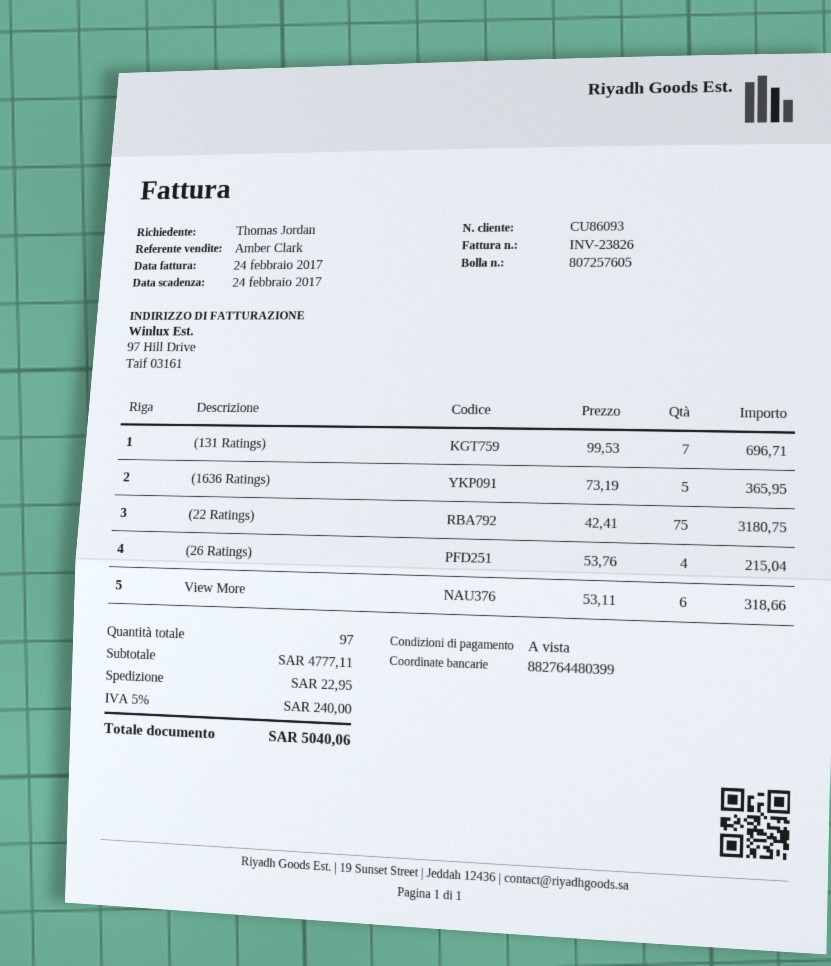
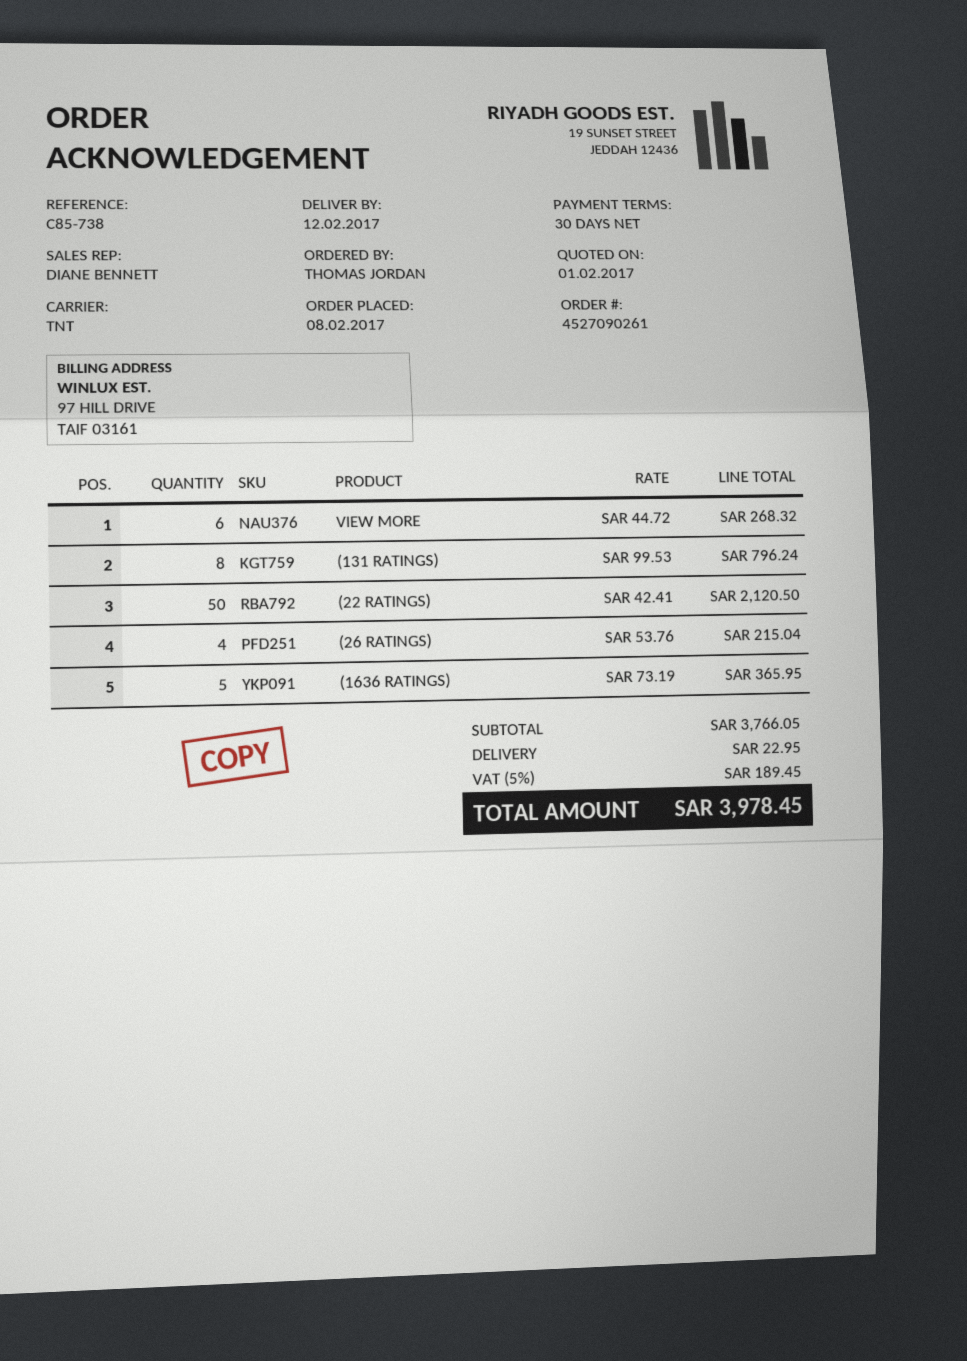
payment terms: on receipt -> 30 days
sales rep: Amber Clark -> DIANE BENNETT
(131 Ratings): 7 x 99.53 = 696.71 -> 8 x 99.53 = 796.24
(22 Ratings): 75 x 42.41 = 3180.75 -> 50 x 42.41 = 2120.50
View More: 6 x 53.11 = 318.66 -> 6 x 44.72 = 268.32
subtotal: 4777.11 -> 3766.05
tax: 5% = 240.00 -> 5% = 189.45
total: 5040.06 -> 3978.45

